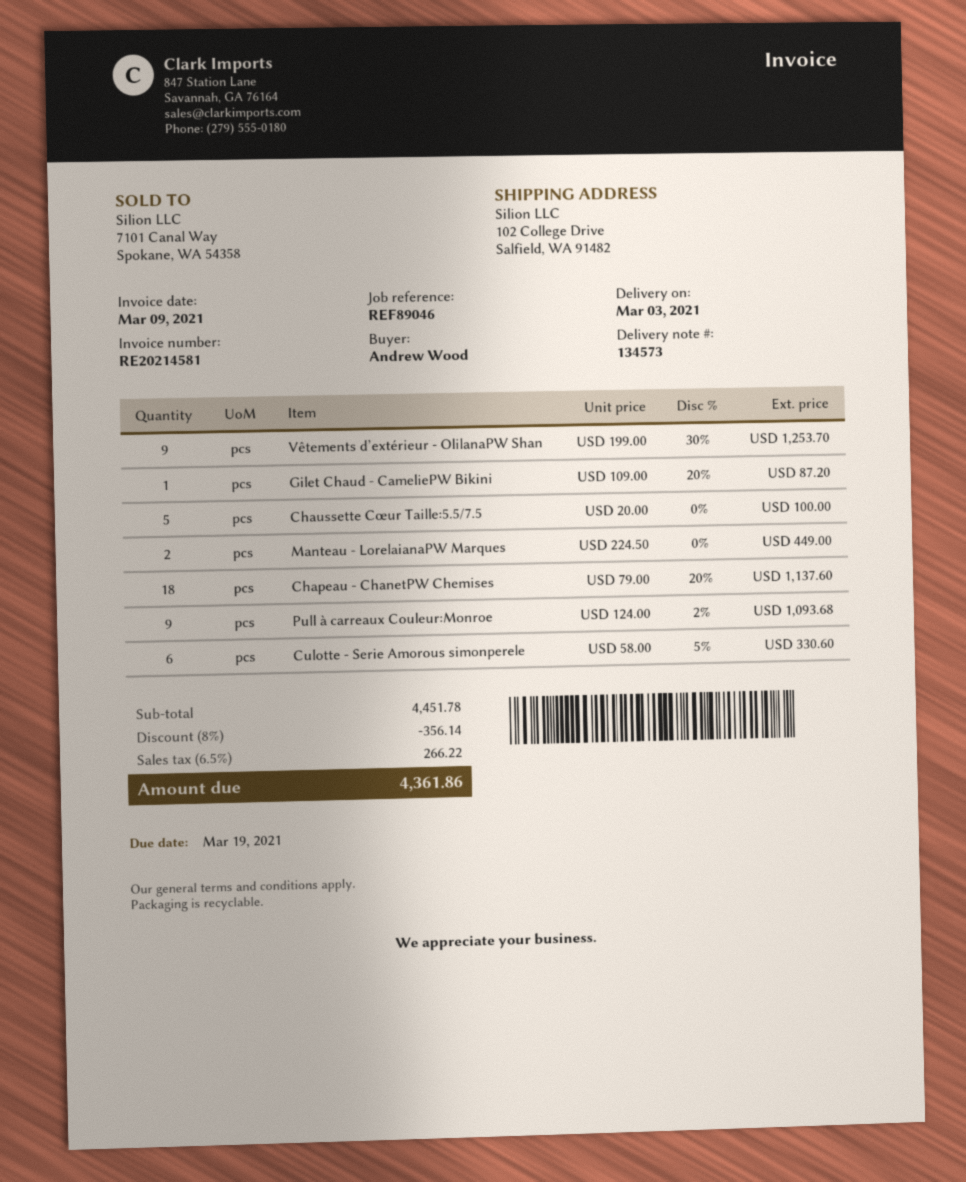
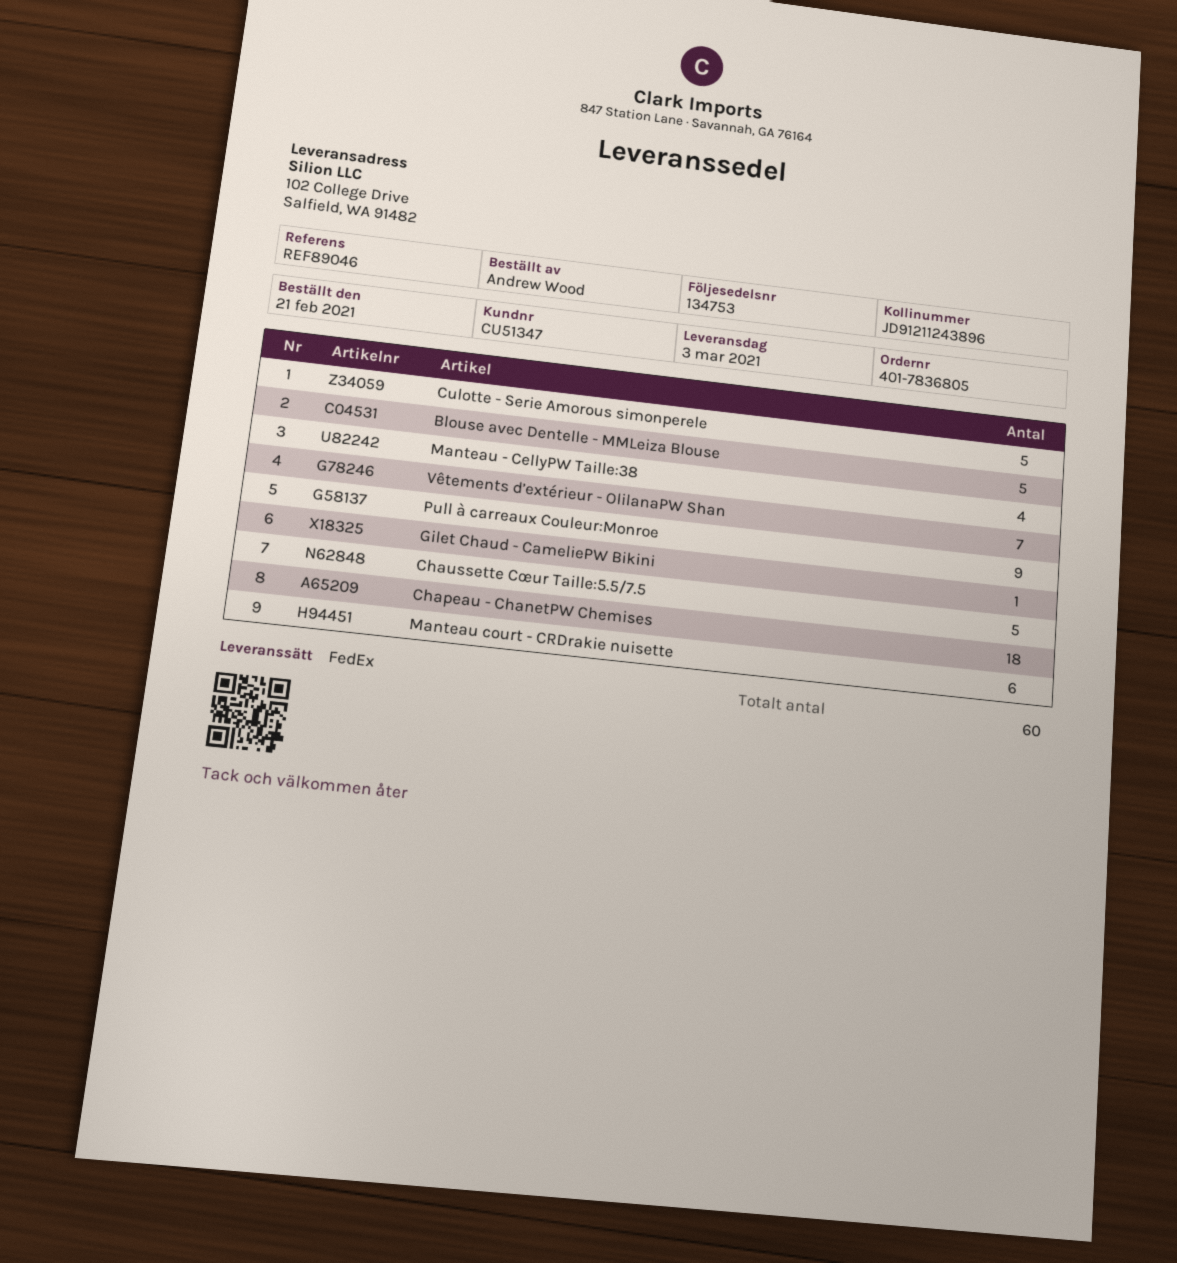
delivery note number: 134573 -> 134753
Vêtements d’extérieur - OlilanaPW Shan: 9 -> 7
Manteau - LorelaianaPW Marques: 2 -> none
Culotte - Serie Amorous simonperele: 6 -> 5
Blouse avec Dentelle - MMLeiza Blouse: none -> 5
Manteau - CellyPW Taille:38: none -> 4
Manteau court - CRDrakie nuisette: none -> 6

